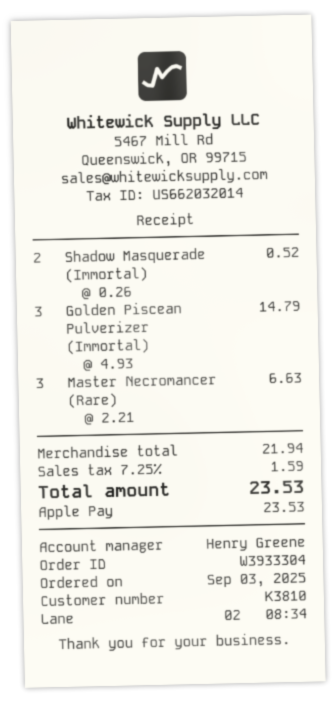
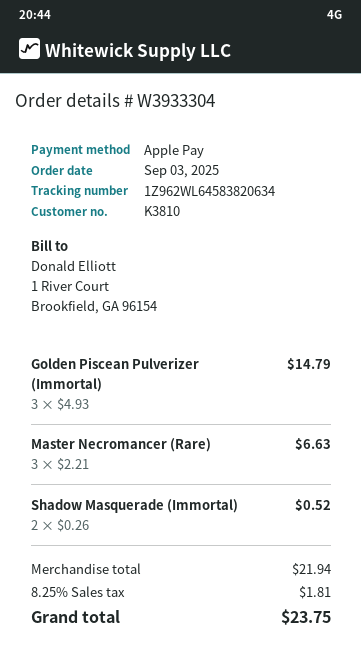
tax: 7.25% = 1.59 -> 8.25% = 1.81
total: 23.53 -> 23.75

